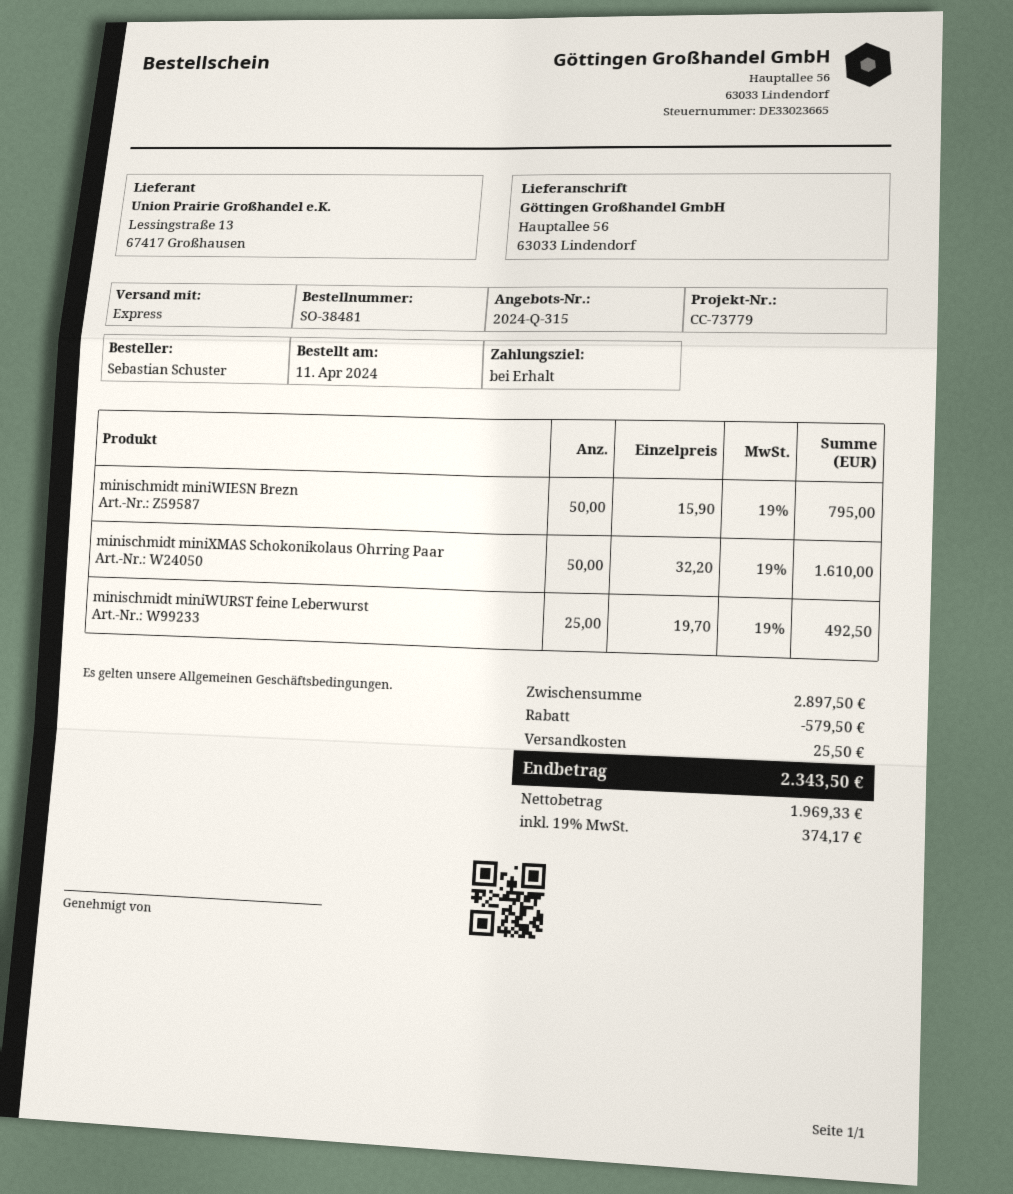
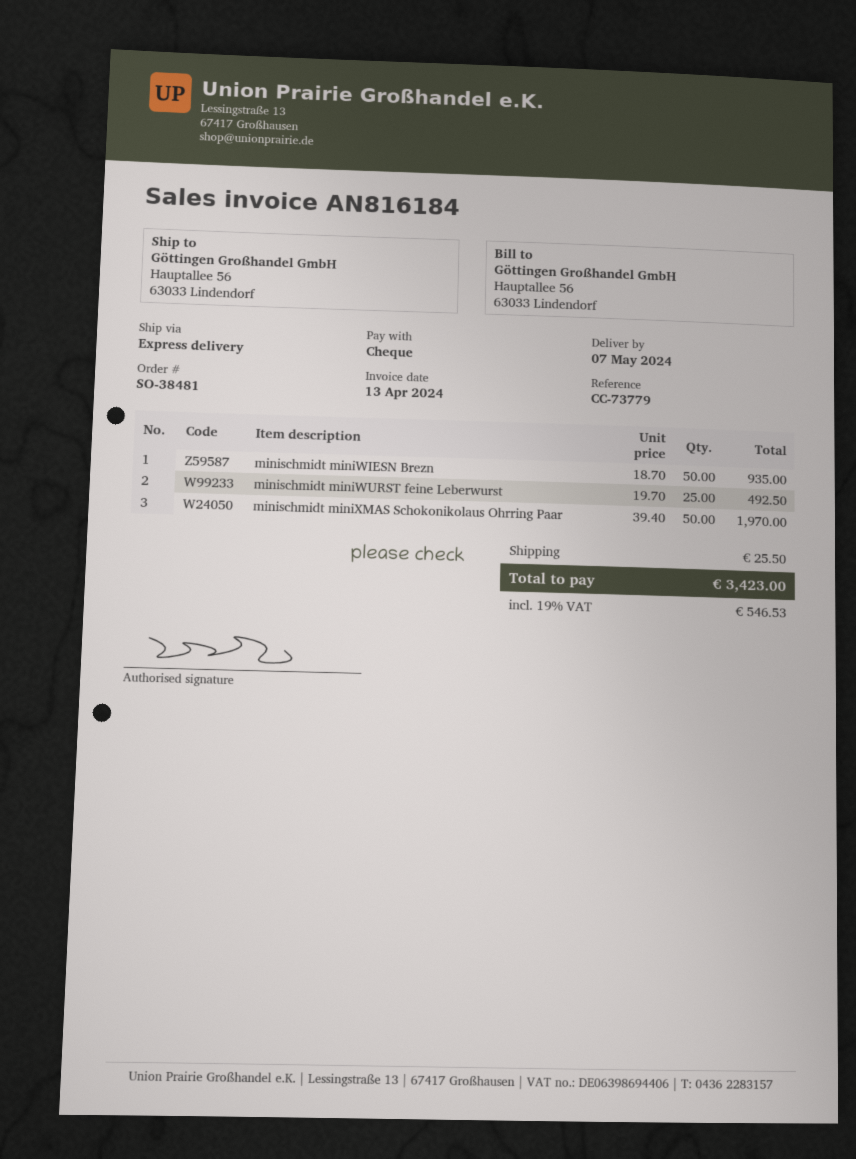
minischmidt miniWIESN Brezn: 50 x 15.90 = 795.00 -> 50 x 18.70 = 935.00
minischmidt miniXMAS Schokonikolaus Ohrring Paar: 50 x 32.20 = 1610.00 -> 50 x 39.40 = 1970.00
discount: 579.50 -> none
tax: 19% = 374.17 -> 19% = 546.53
total: 2343.50 -> 3423.00

